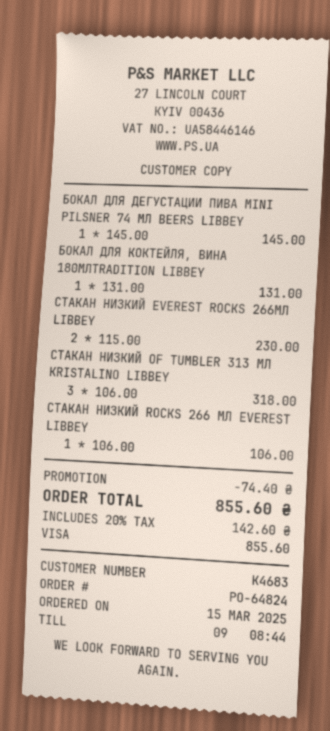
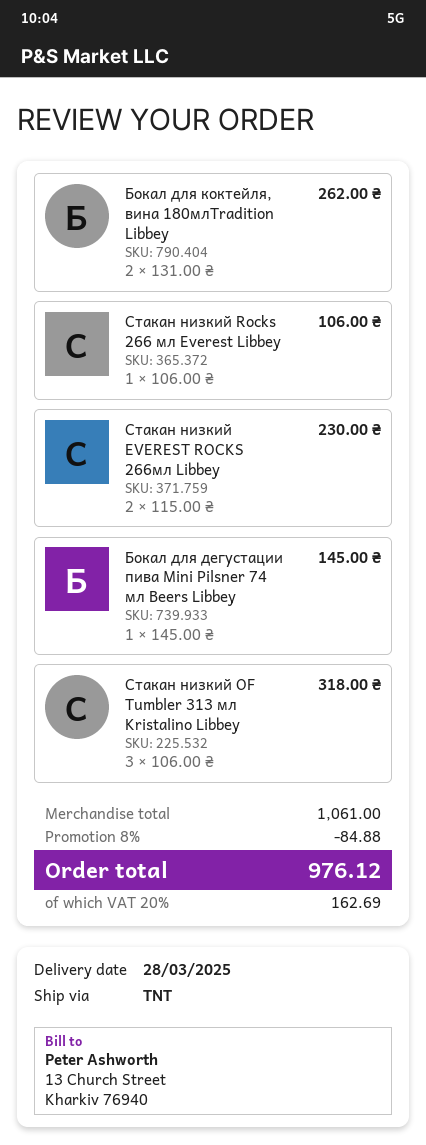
БОКАЛ ДЛЯ КОКТЕЙЛЯ, ВИНА 180МЛTRADITION LIBBEY: 1 x 131.00 = 131.00 -> 2 x 131.00 = 262.00
discount: 74.40 -> 84.88
tax: 20% = 142.60 -> 20% = 162.69
total: 855.60 -> 976.12

